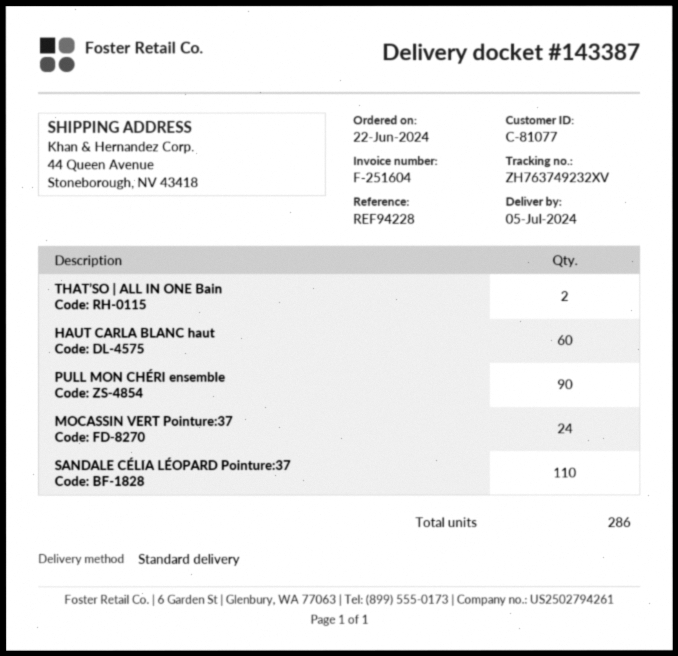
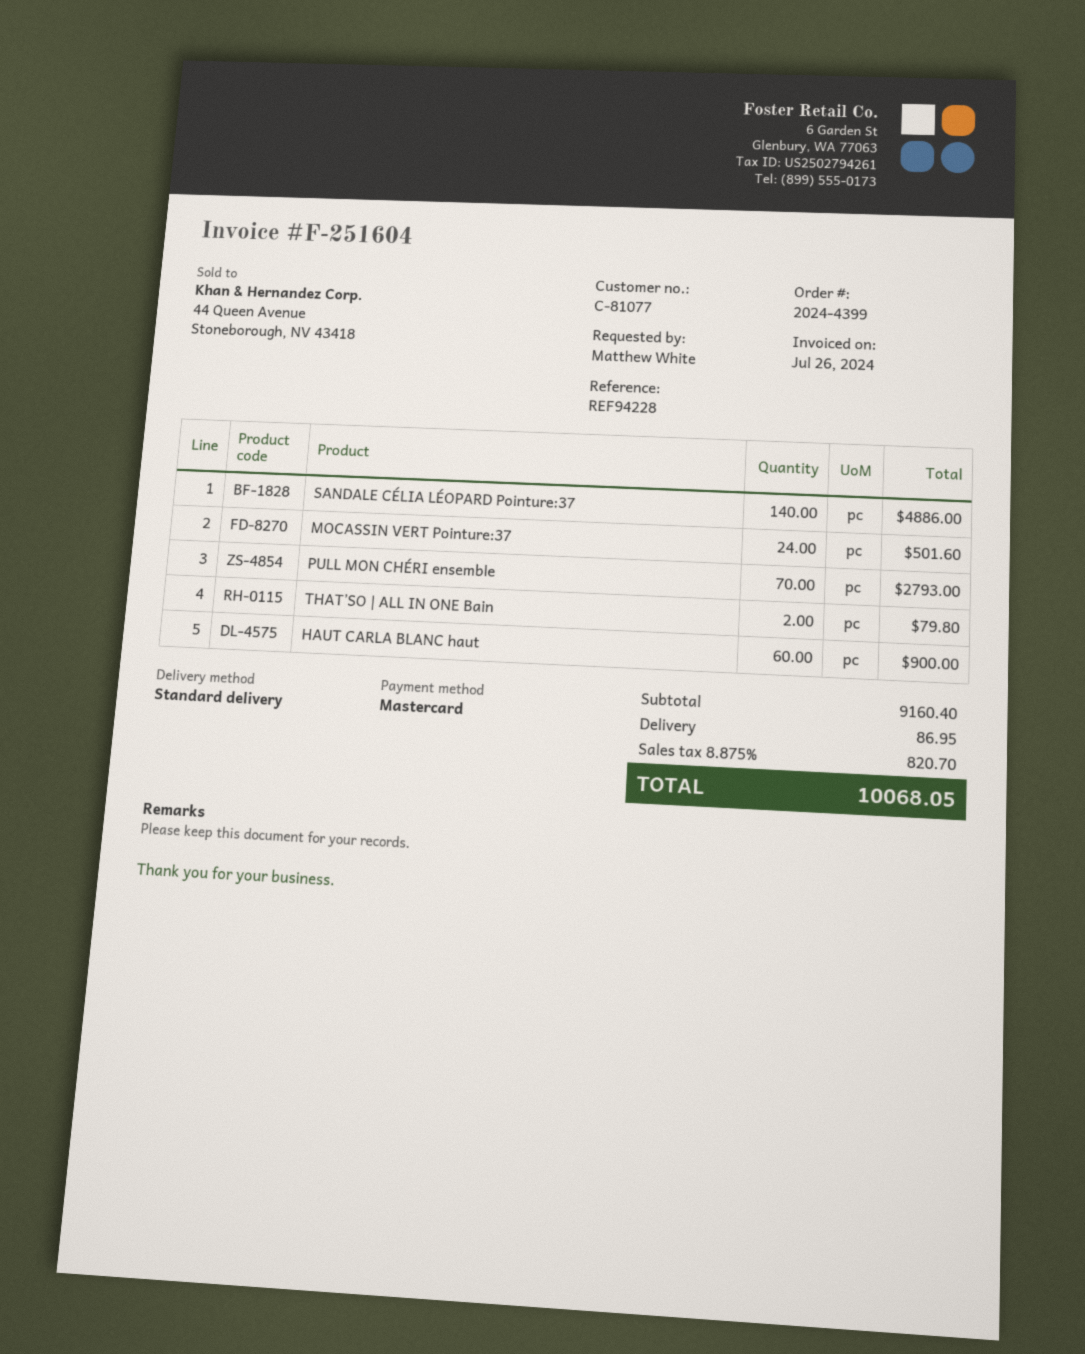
PULL MON CHÉRI ensemble: 90 -> 70
SANDALE CÉLIA LÉOPARD Pointure:37: 110 -> 140

